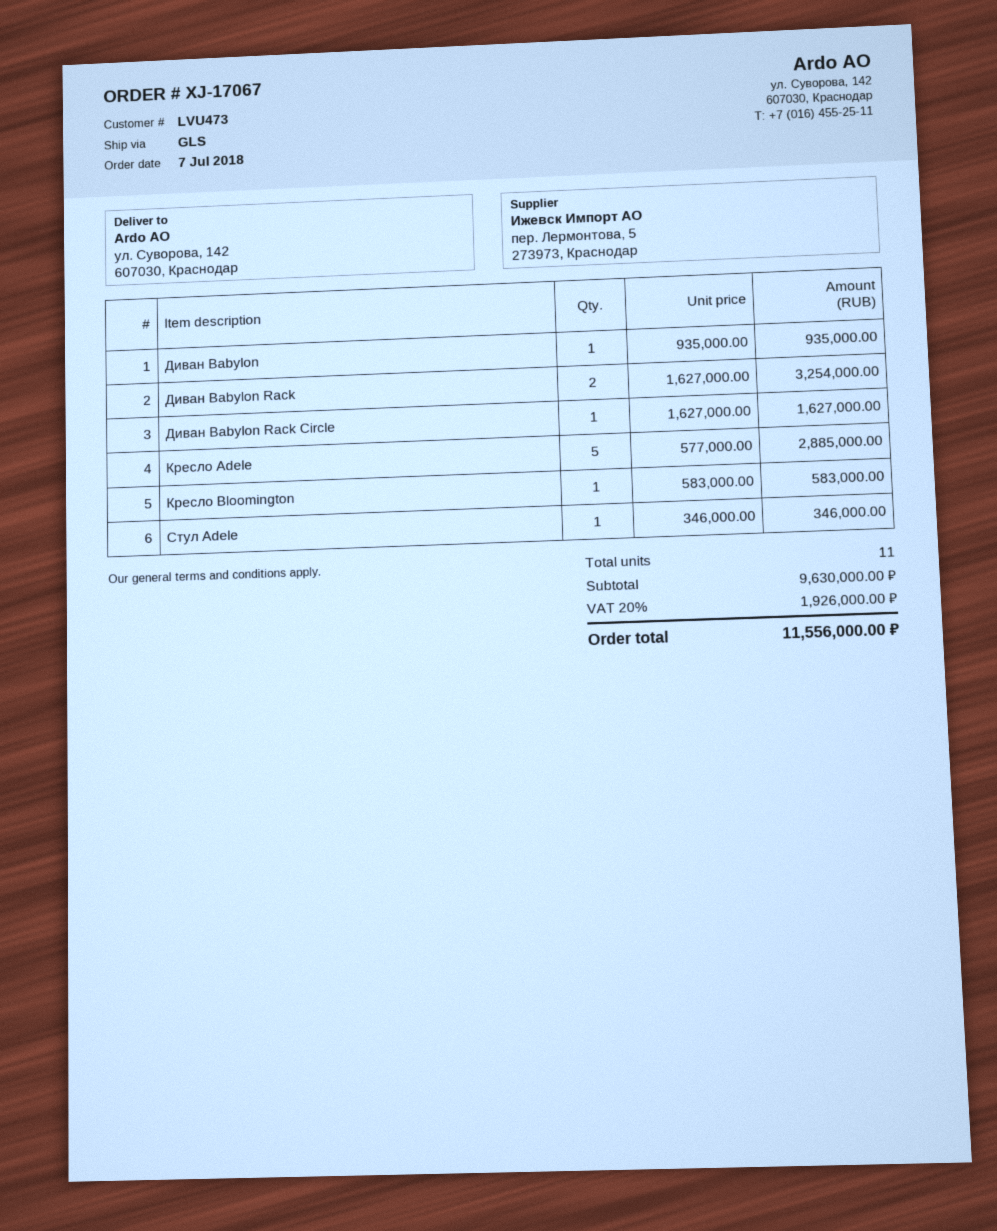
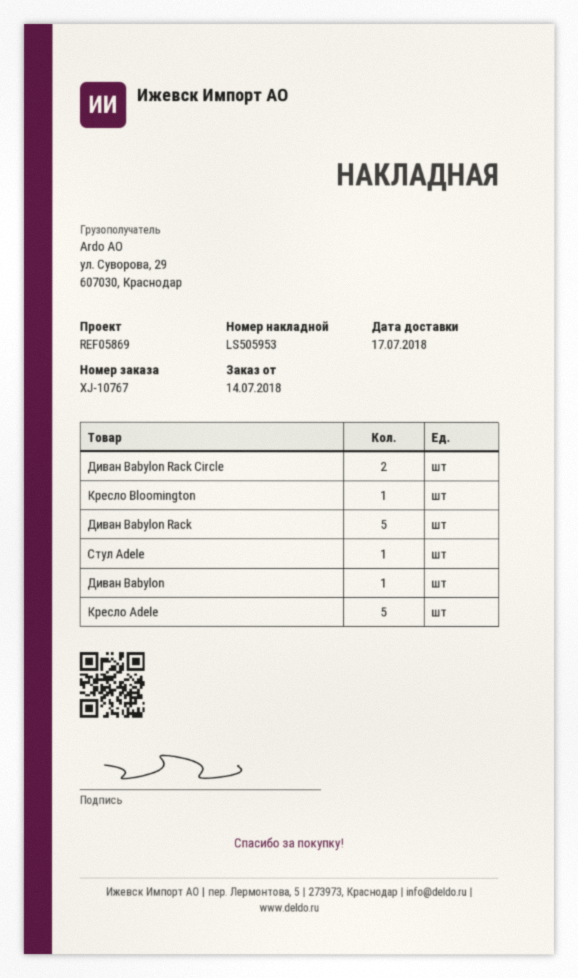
order number: XJ-17067 -> XJ-10767
order date: 2018-07-07 -> 2018-07-14
ship to: ул. Суворова, 142, 607030, Краснодар -> ул. Суворова, 29, 607030, Краснодар
Диван Babylon Rack: 2 -> 5
Диван Babylon Rack Circle: 1 -> 2

